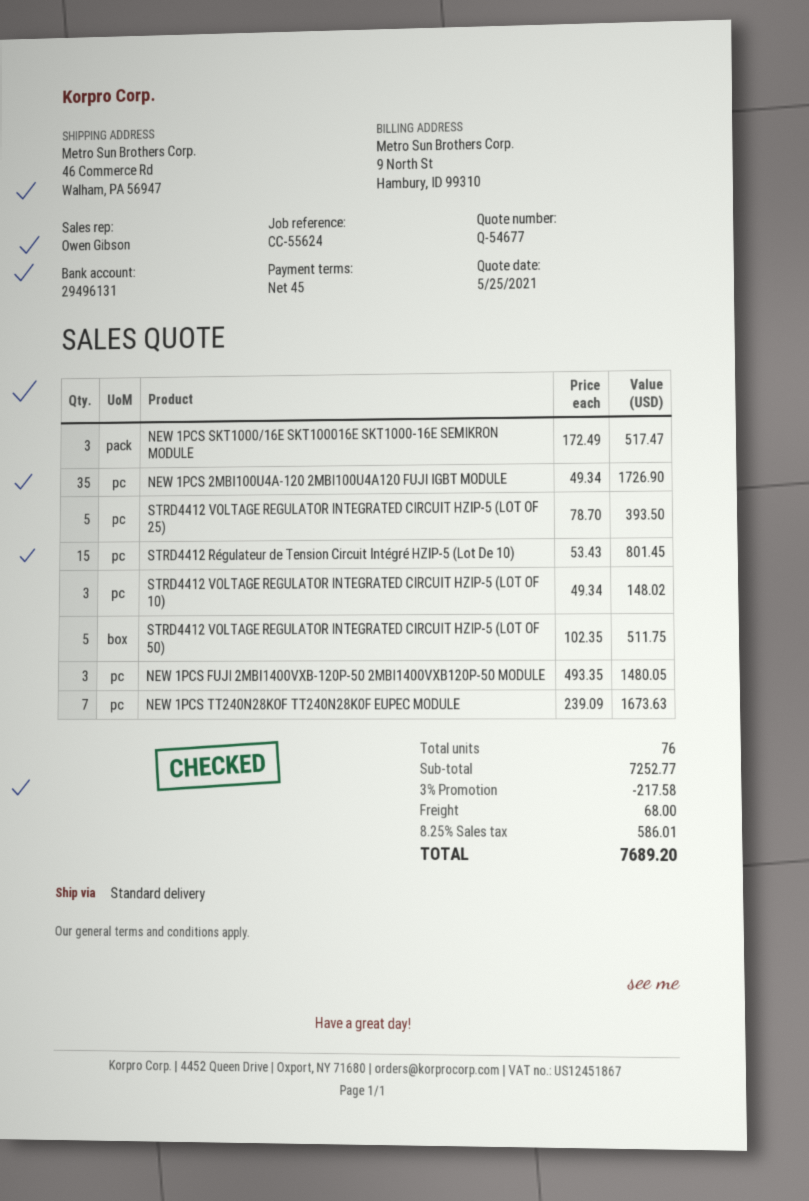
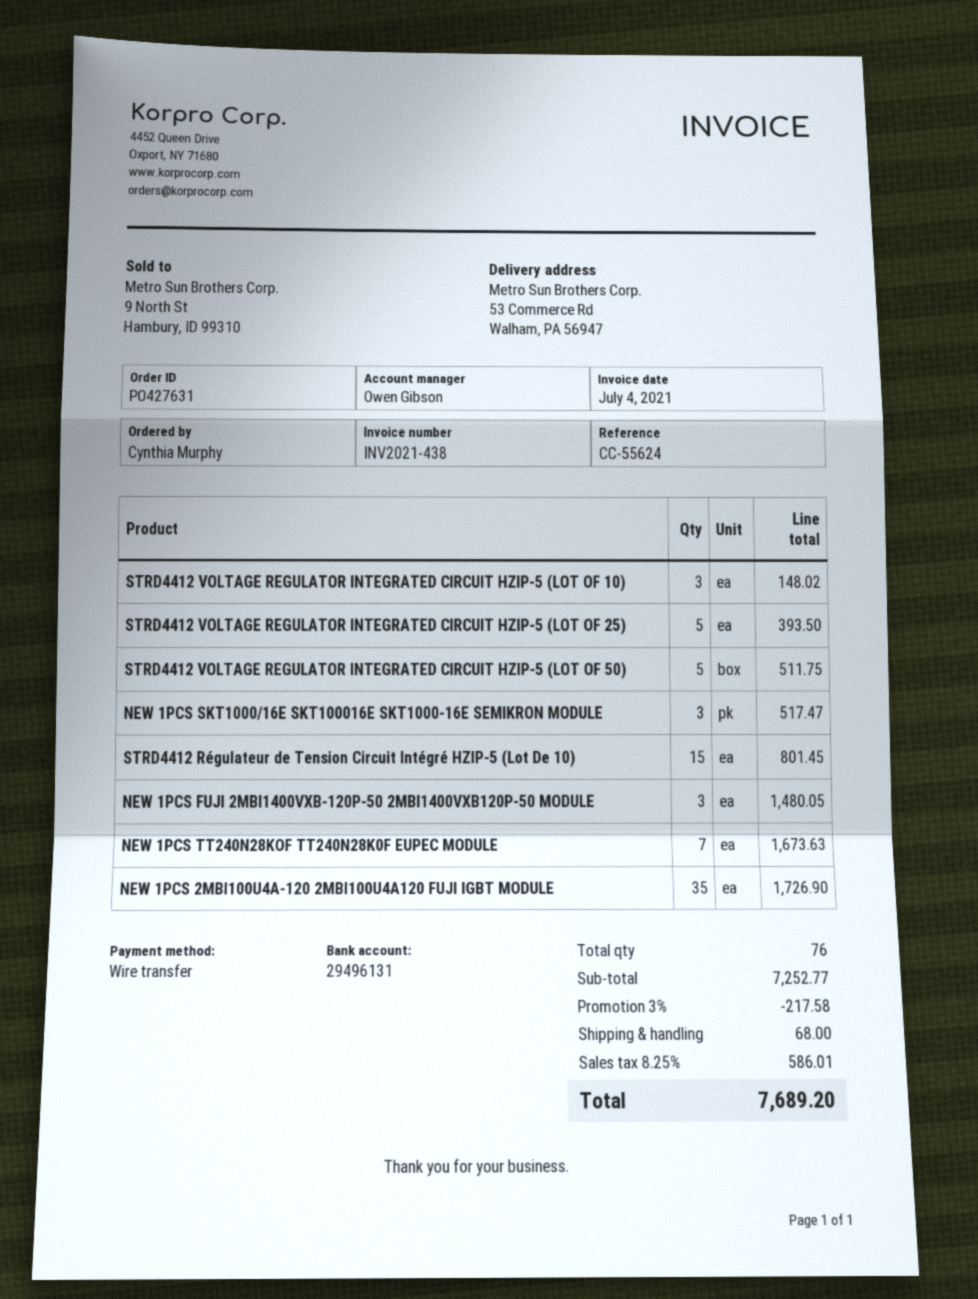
ship to: 46 Commerce Rd, Walham, PA 56947 -> 53 Commerce Rd, Walham, PA 56947

